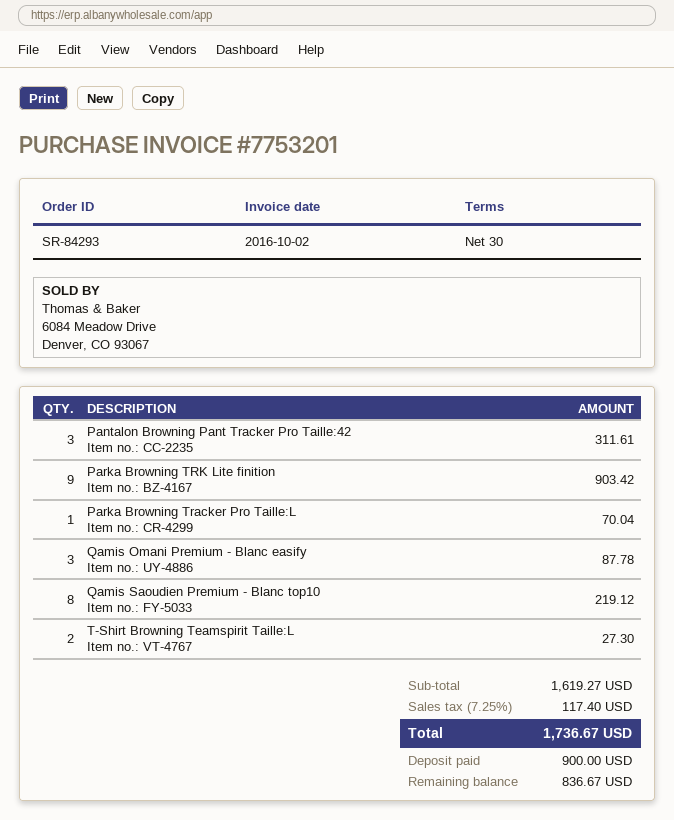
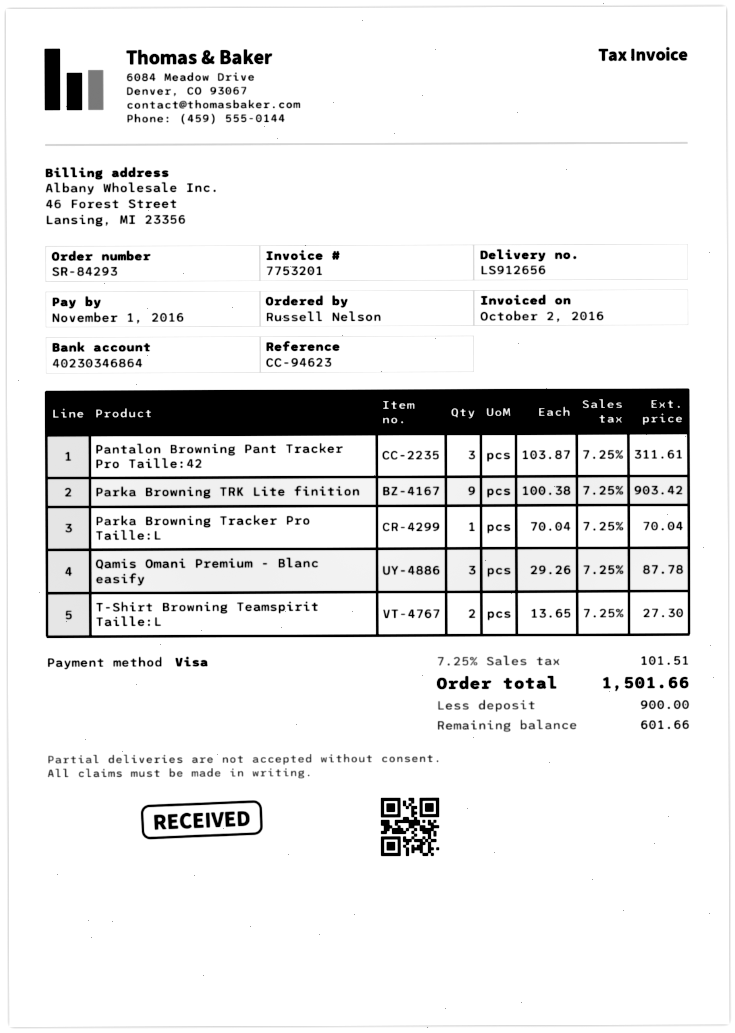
Qamis Saoudien Premium - Blanc top10: 8 for 219.12 -> none
tax: 7.25% = 117.40 -> 7.25% = 101.51
total: 1736.67 -> 1501.66
balance: 836.67 -> 601.66

